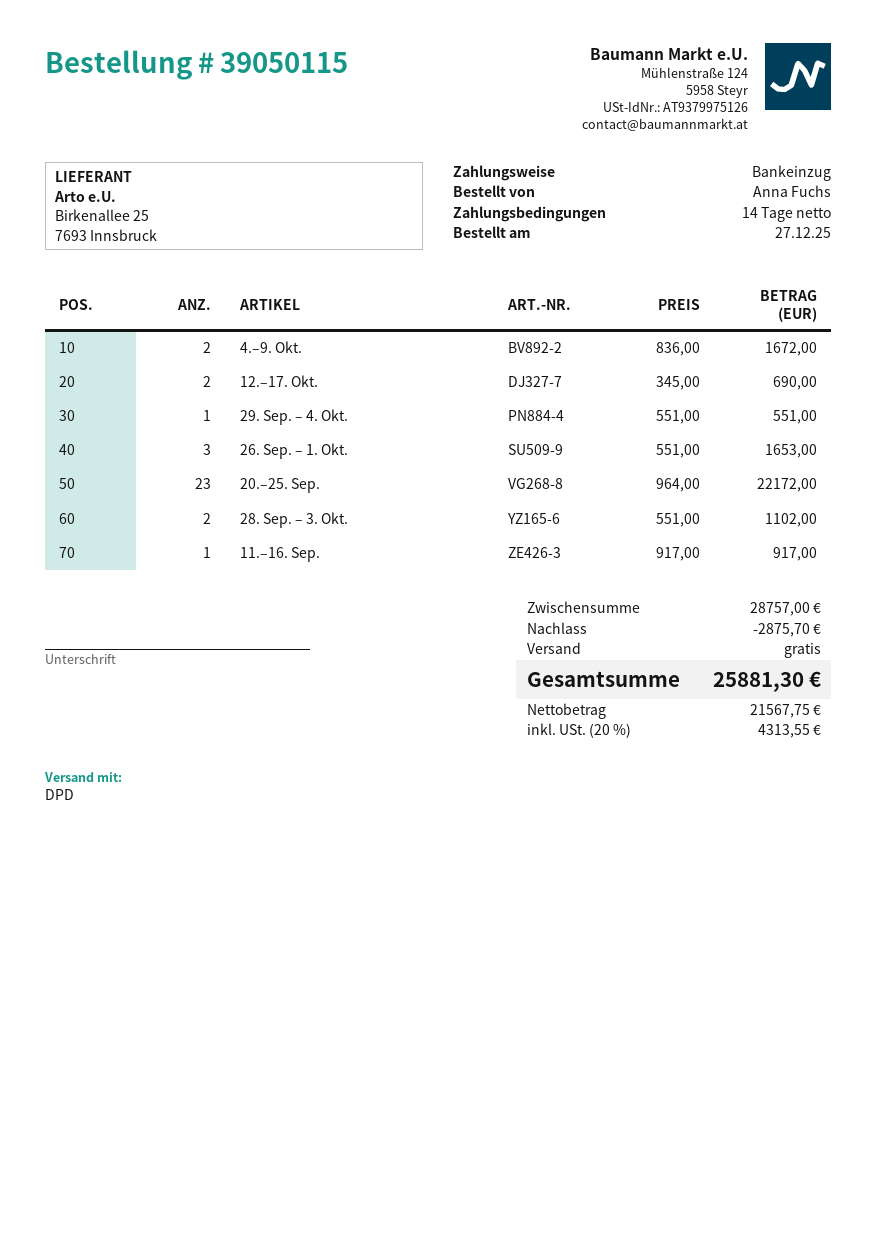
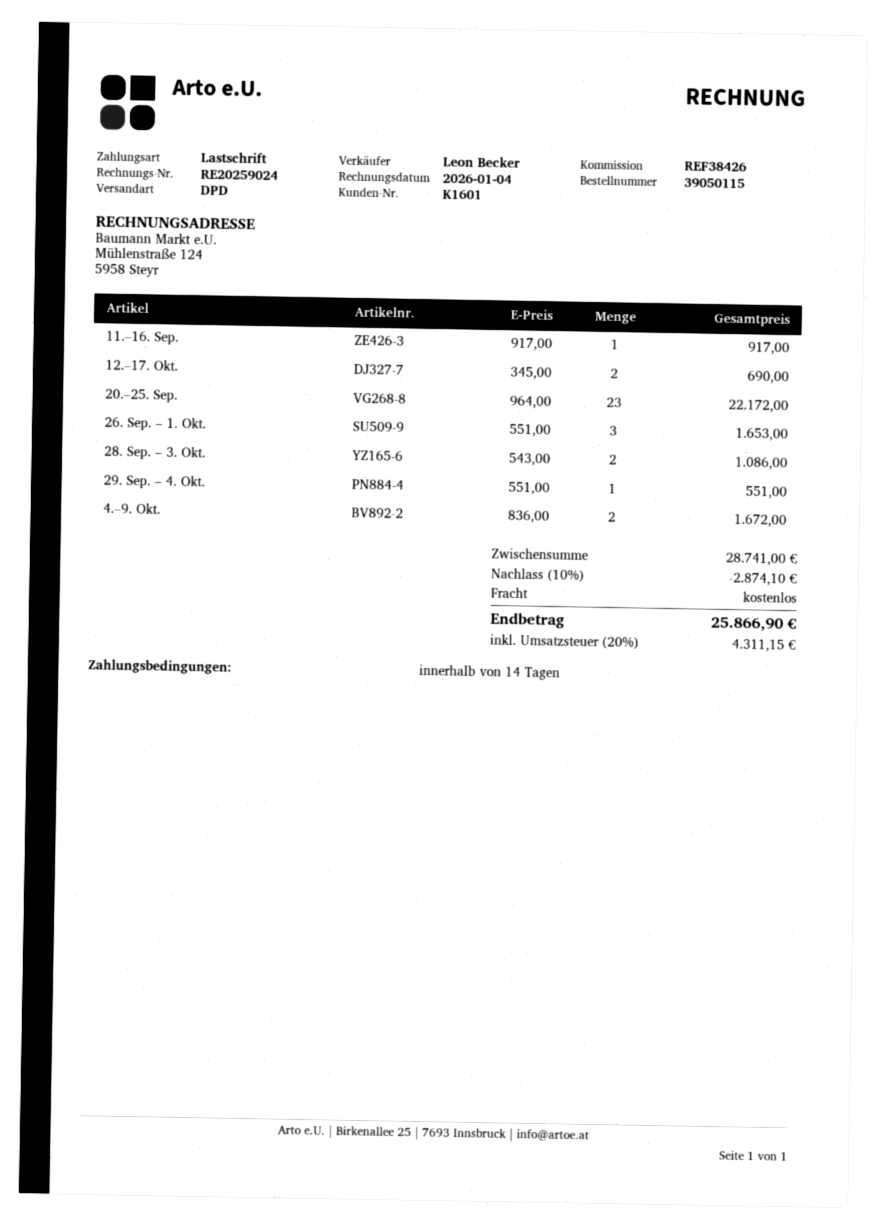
28. Sep. – 3. Okt.: 2 x 551.00 = 1102.00 -> 2 x 543.00 = 1086.00
subtotal: 28757.00 -> 28741.00
discount: 2875.70 -> 2874.10
tax: 20% = 4313.55 -> 20% = 4311.15
total: 25881.30 -> 25866.90

